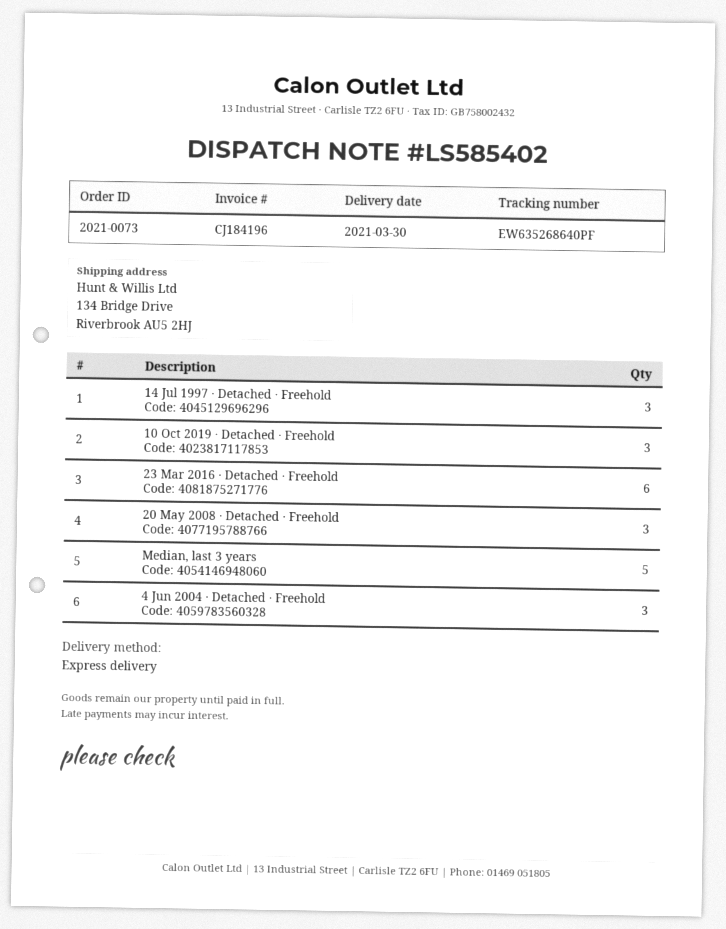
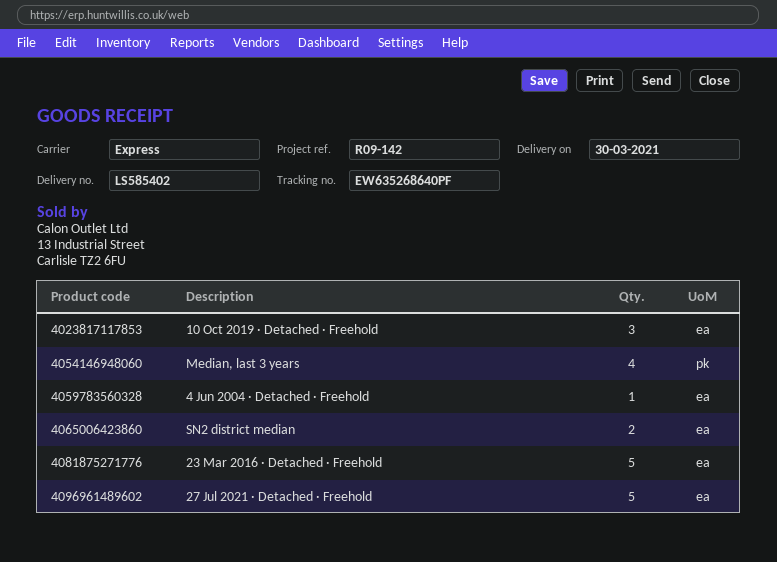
14 Jul 1997 · Detached · Freehold: 3 -> none
23 Mar 2016 · Detached · Freehold: 6 -> 5
20 May 2008 · Detached · Freehold: 3 -> none
Median, last 3 years: 5 -> 4
4 Jun 2004 · Detached · Freehold: 3 -> 1
SN2 district median: none -> 2
27 Jul 2021 · Detached · Freehold: none -> 5

